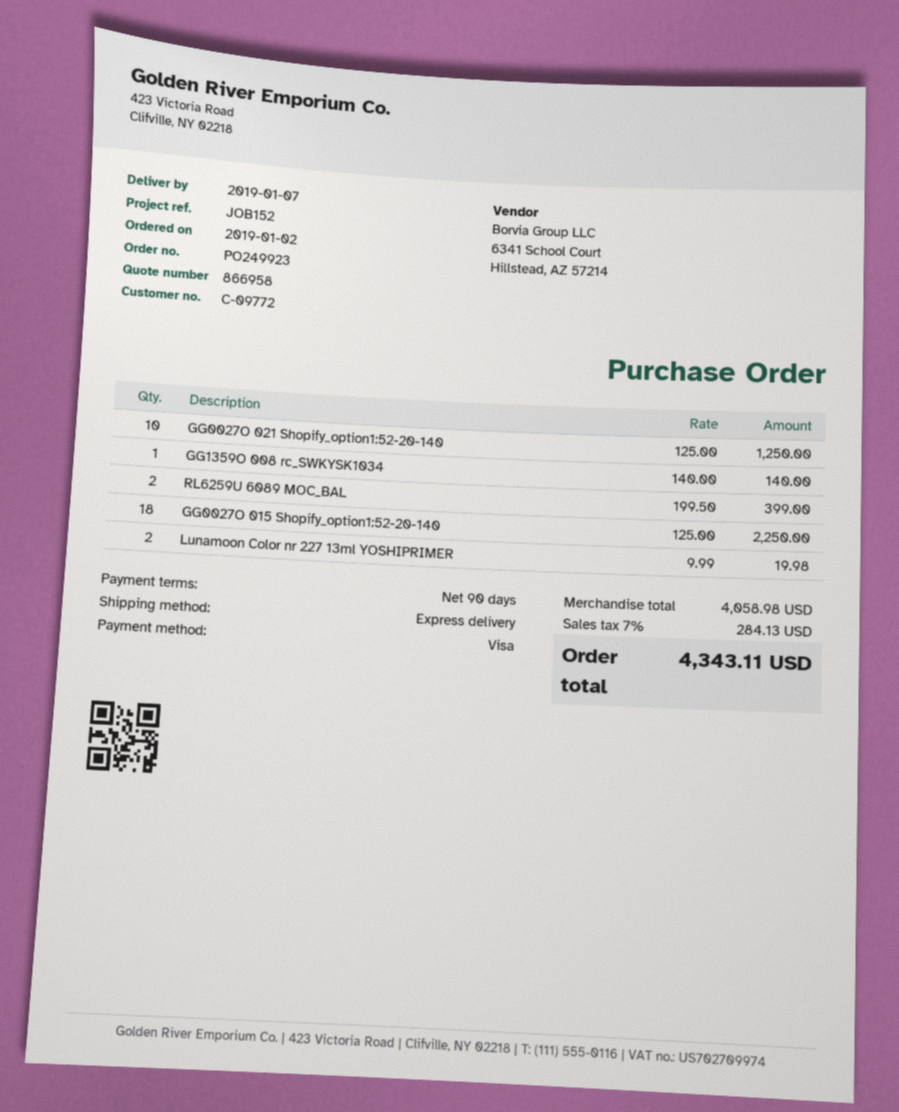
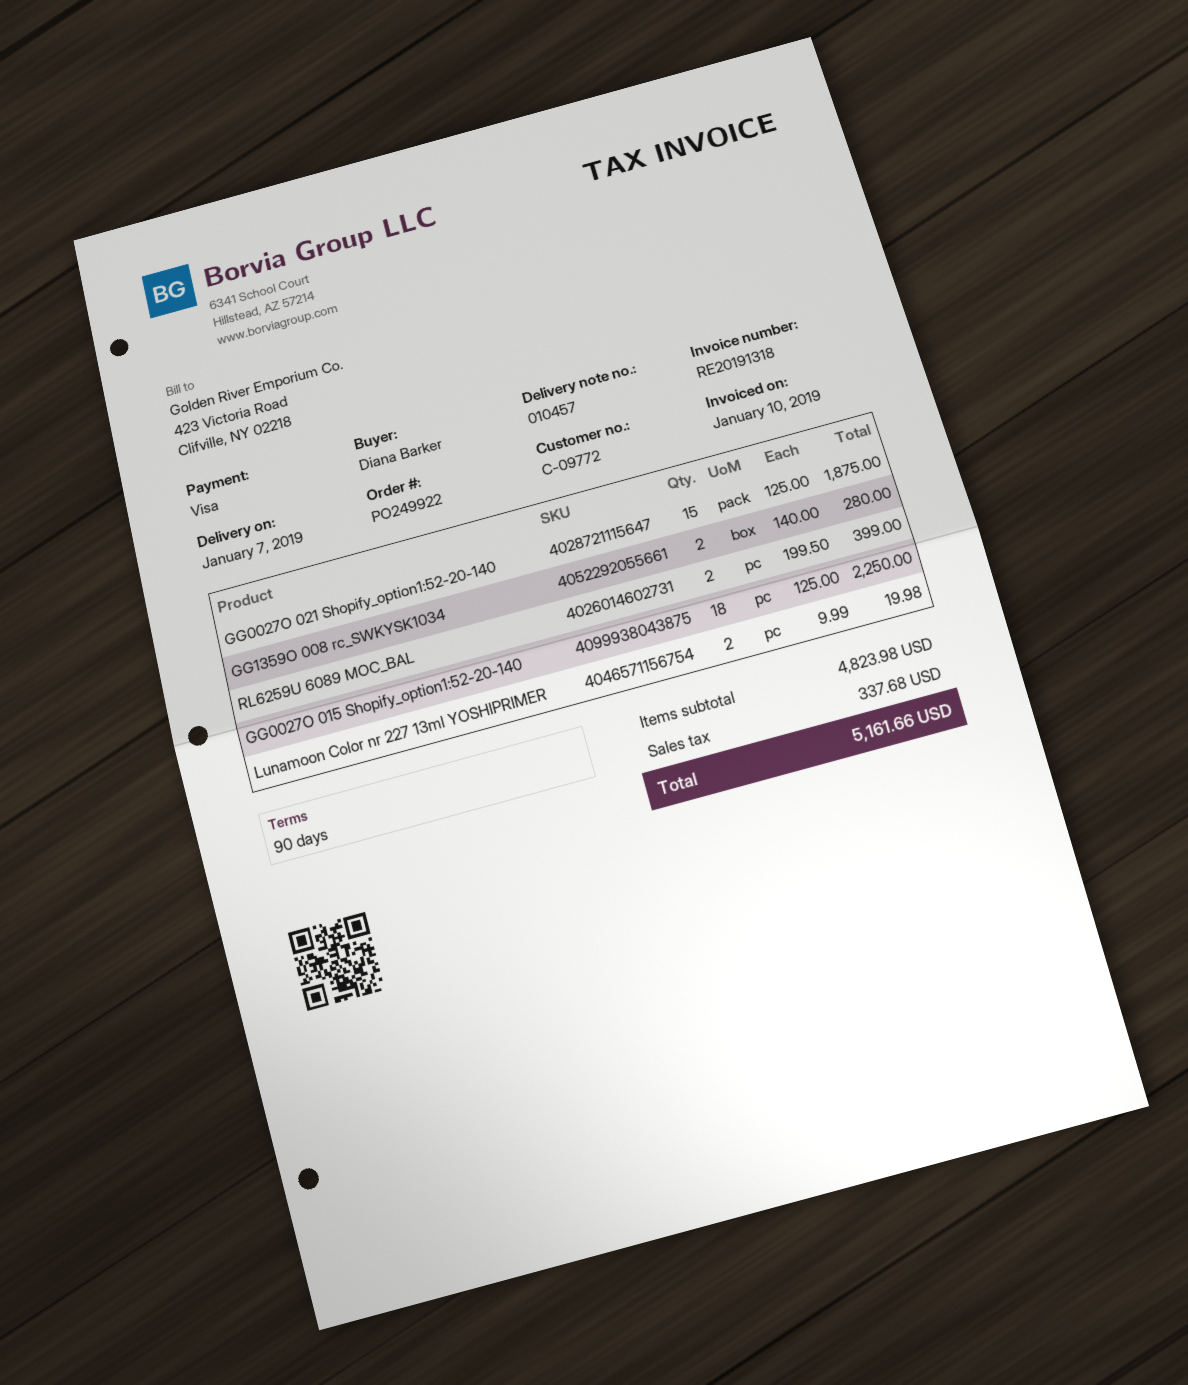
order number: PO249923 -> PO249922
GG0027O 021 Shopify_option1:52-20-140: 10 x 125.00 = 1250.00 -> 15 x 125.00 = 1875.00
GG1359O 008 rc_SWKYSK1034: 1 x 140.00 = 140.00 -> 2 x 140.00 = 280.00
subtotal: 4058.98 -> 4823.98
tax: 284.13 -> 337.68
total: 4343.11 -> 5161.66

